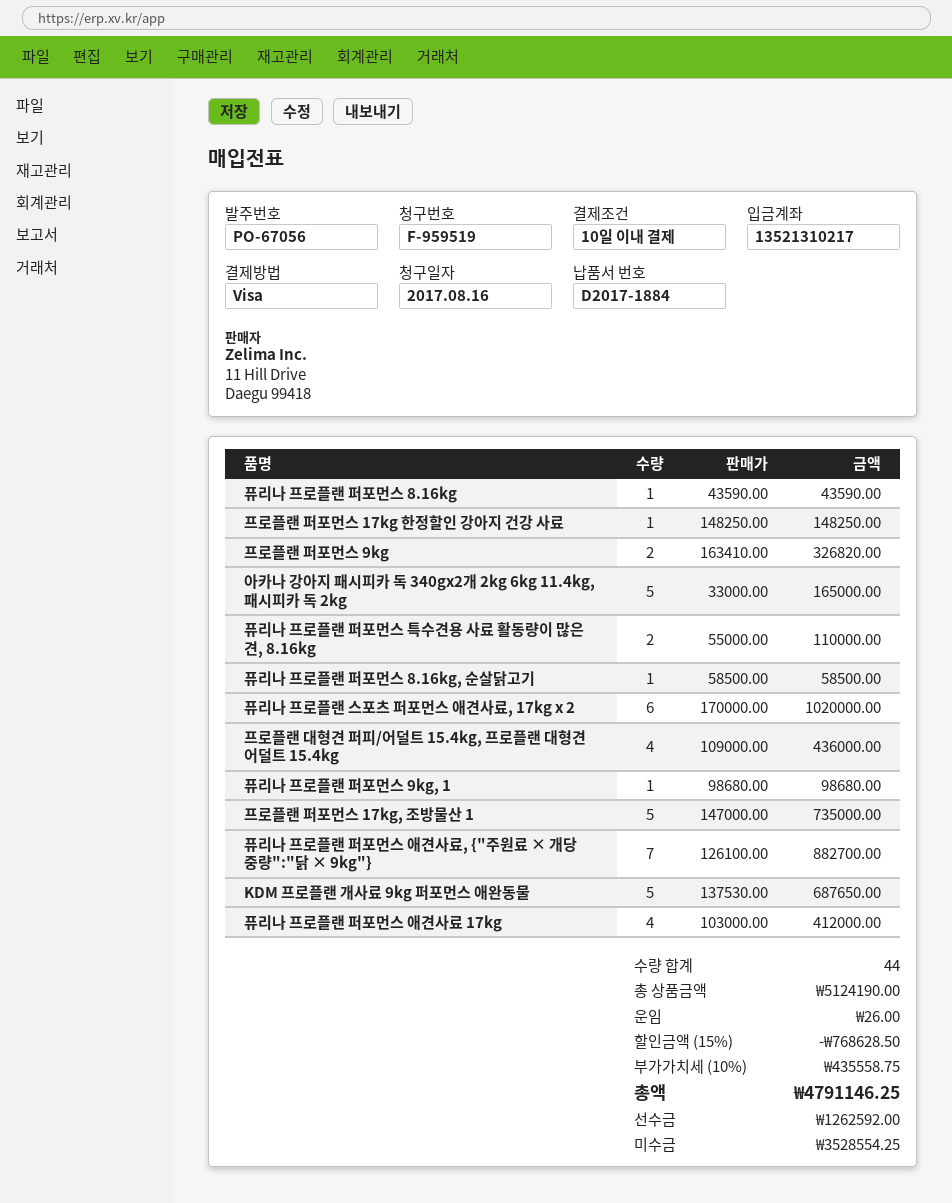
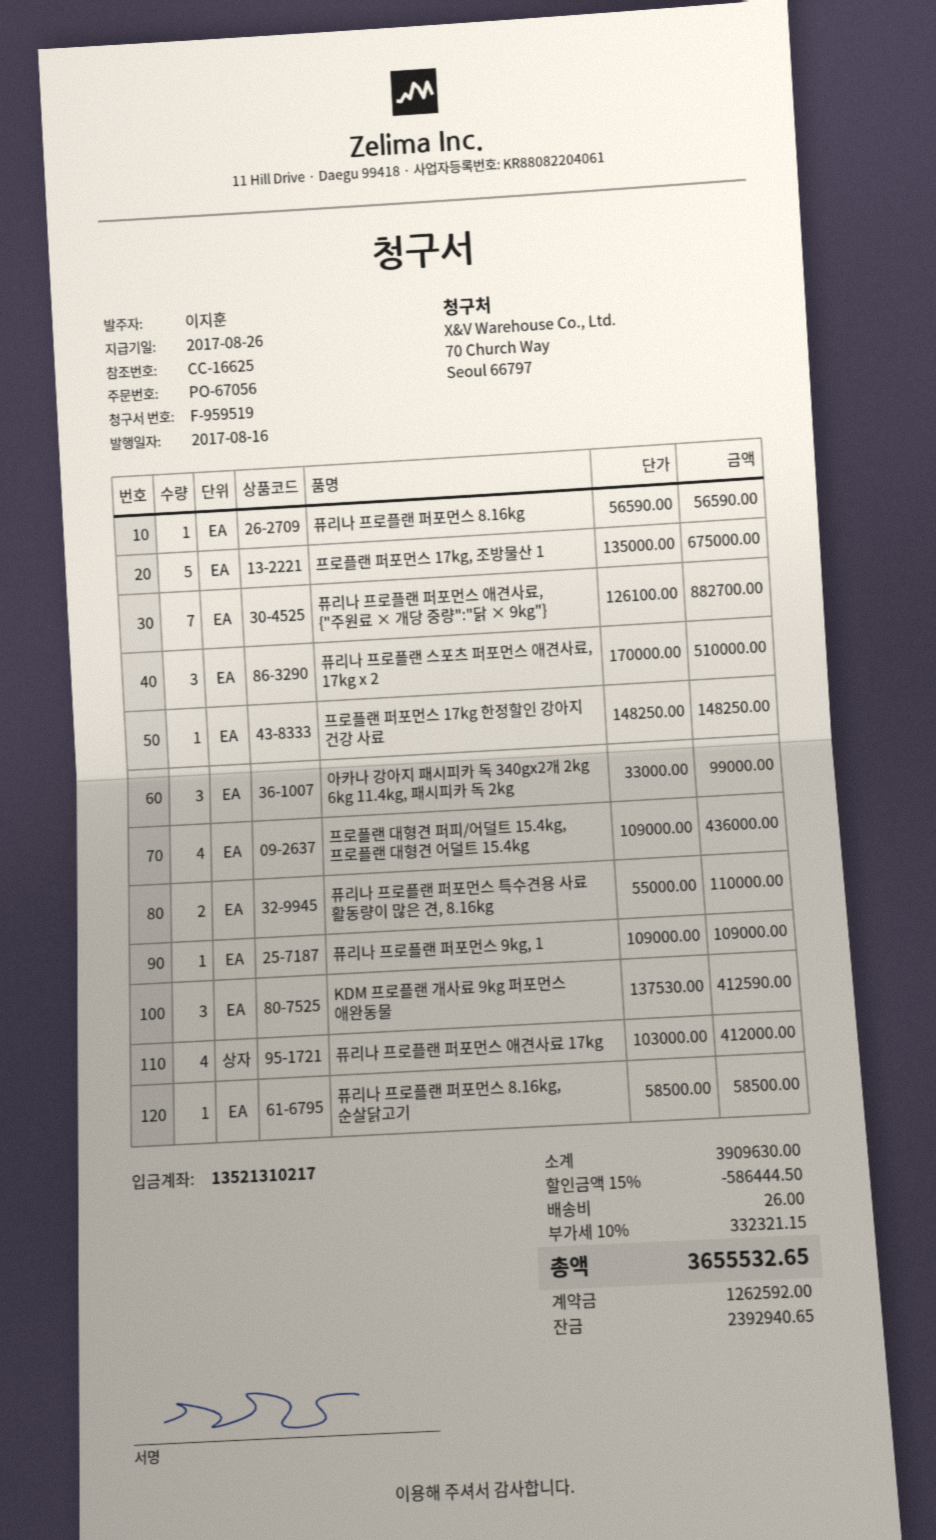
퓨리나 프로플랜 퍼포먼스 8.16kg: 1 x 43590.00 = 43590.00 -> 1 x 56590.00 = 56590.00
프로플랜 퍼포먼스 9kg: 2 x 163410.00 = 326820.00 -> none
아카나 강아지 패시피카 독 340gx2개 2kg 6kg 11.4kg, 패시피카 독 2kg: 5 x 33000.00 = 165000.00 -> 3 x 33000.00 = 99000.00
퓨리나 프로플랜 스포츠 퍼포먼스 애견사료, 17kg x 2: 6 x 170000.00 = 1020000.00 -> 3 x 170000.00 = 510000.00
퓨리나 프로플랜 퍼포먼스 9kg, 1: 1 x 98680.00 = 98680.00 -> 1 x 109000.00 = 109000.00
프로플랜 퍼포먼스 17kg, 조방물산 1: 5 x 147000.00 = 735000.00 -> 5 x 135000.00 = 675000.00
KDM 프로플랜 개사료 9kg 퍼포먼스 애완동물: 5 x 137530.00 = 687650.00 -> 3 x 137530.00 = 412590.00
subtotal: 5124190.00 -> 3909630.00
discount: 15% = 768628.50 -> 15% = 586444.50
tax: 10% = 435558.75 -> 10% = 332321.15
total: 4791146.25 -> 3655532.65
balance: 3528554.25 -> 2392940.65

